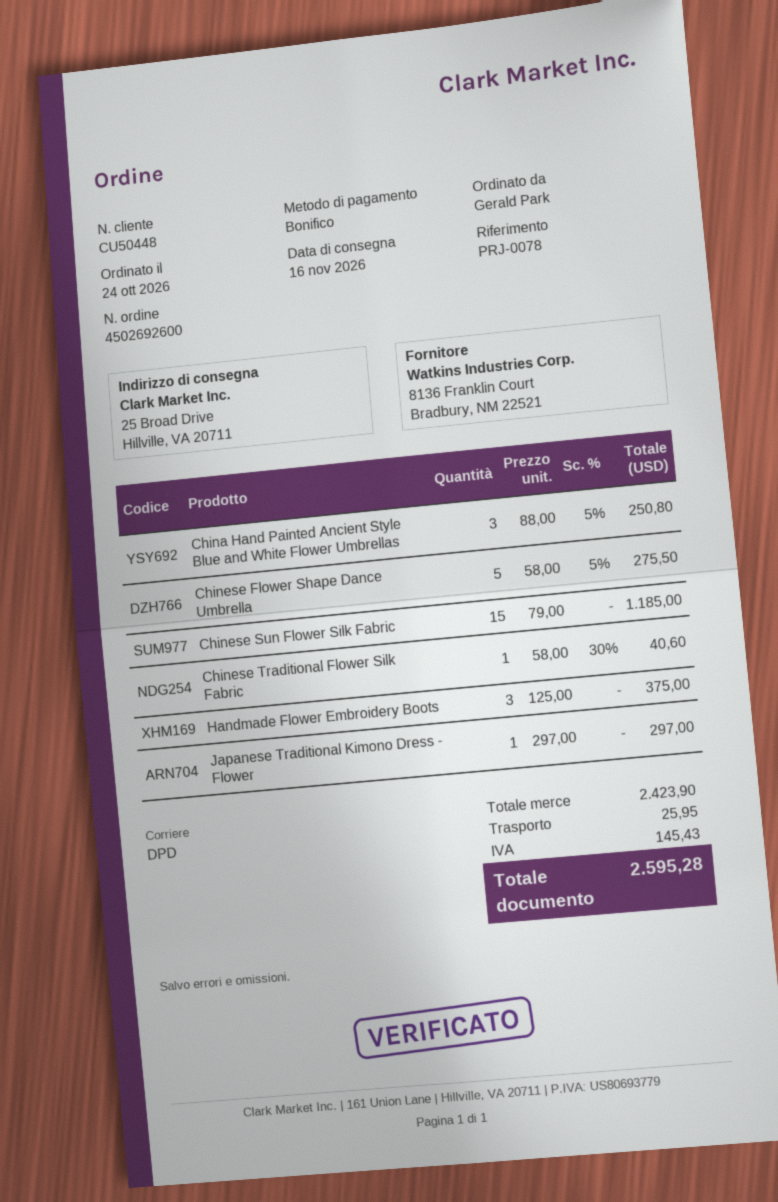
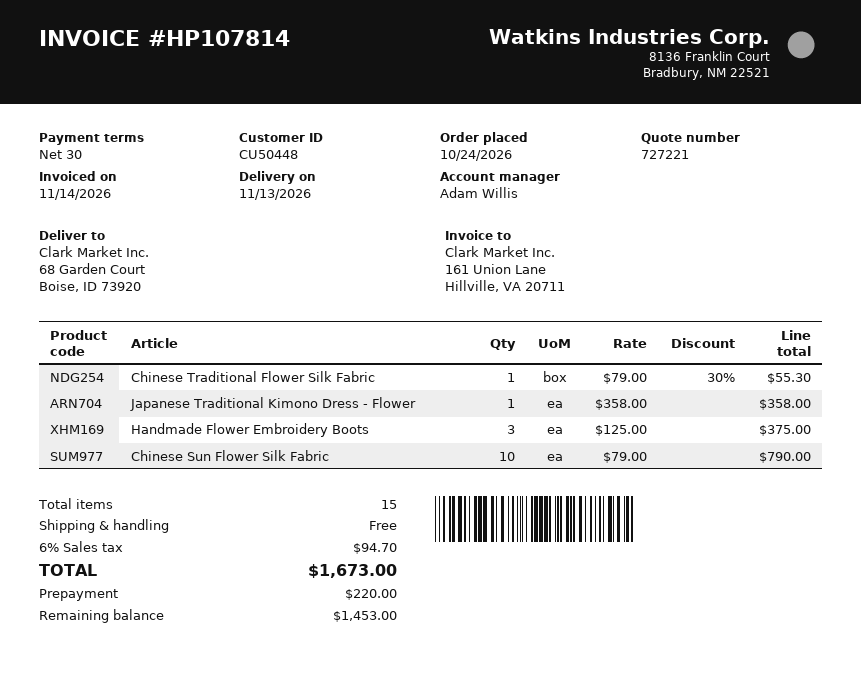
delivery date: 2026-11-16 -> 2026-11-13
ship to: 25 Broad Drive, Hillville, VA 20711 -> 68 Garden Court, Boise, ID 73920
China Hand Painted Ancient Style Blue and White Flower Umbrellas: 3 x 88.00 - 5% = 250.80 -> none
Chinese Flower Shape Dance Umbrella: 5 x 58.00 - 5% = 275.50 -> none
Chinese Sun Flower Silk Fabric: 15 x 79.00 = 1185.00 -> 10 x 79.00 = 790.00
Chinese Traditional Flower Silk Fabric: 1 x 58.00 - 30% = 40.60 -> 1 x 79.00 - 30% = 55.30
Japanese Traditional Kimono Dress - Flower: 1 x 297.00 = 297.00 -> 1 x 358.00 = 358.00
shipping: 25.95 -> 0.00
tax: 145.43 -> 94.70
total: 2595.28 -> 1673.00

